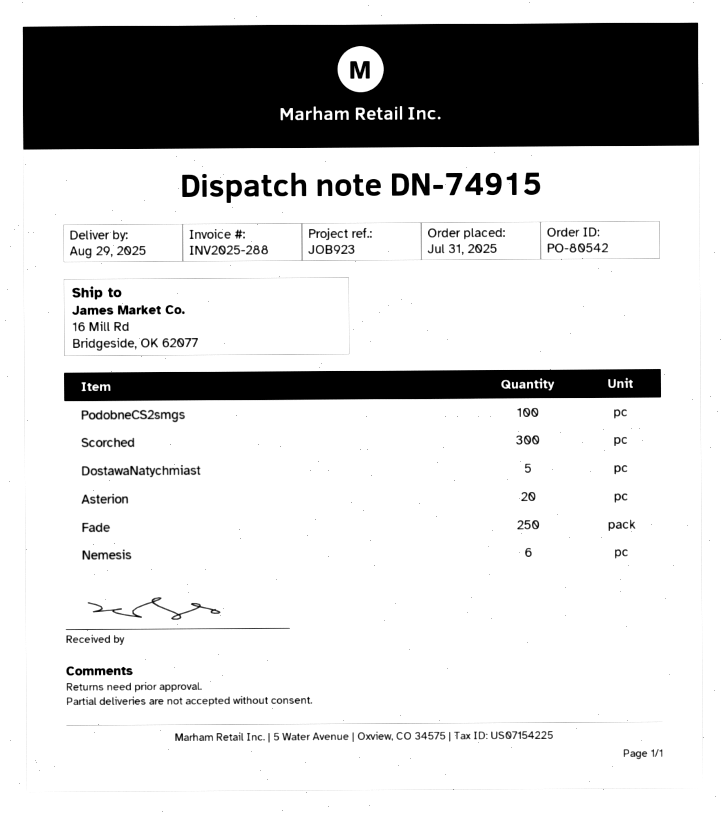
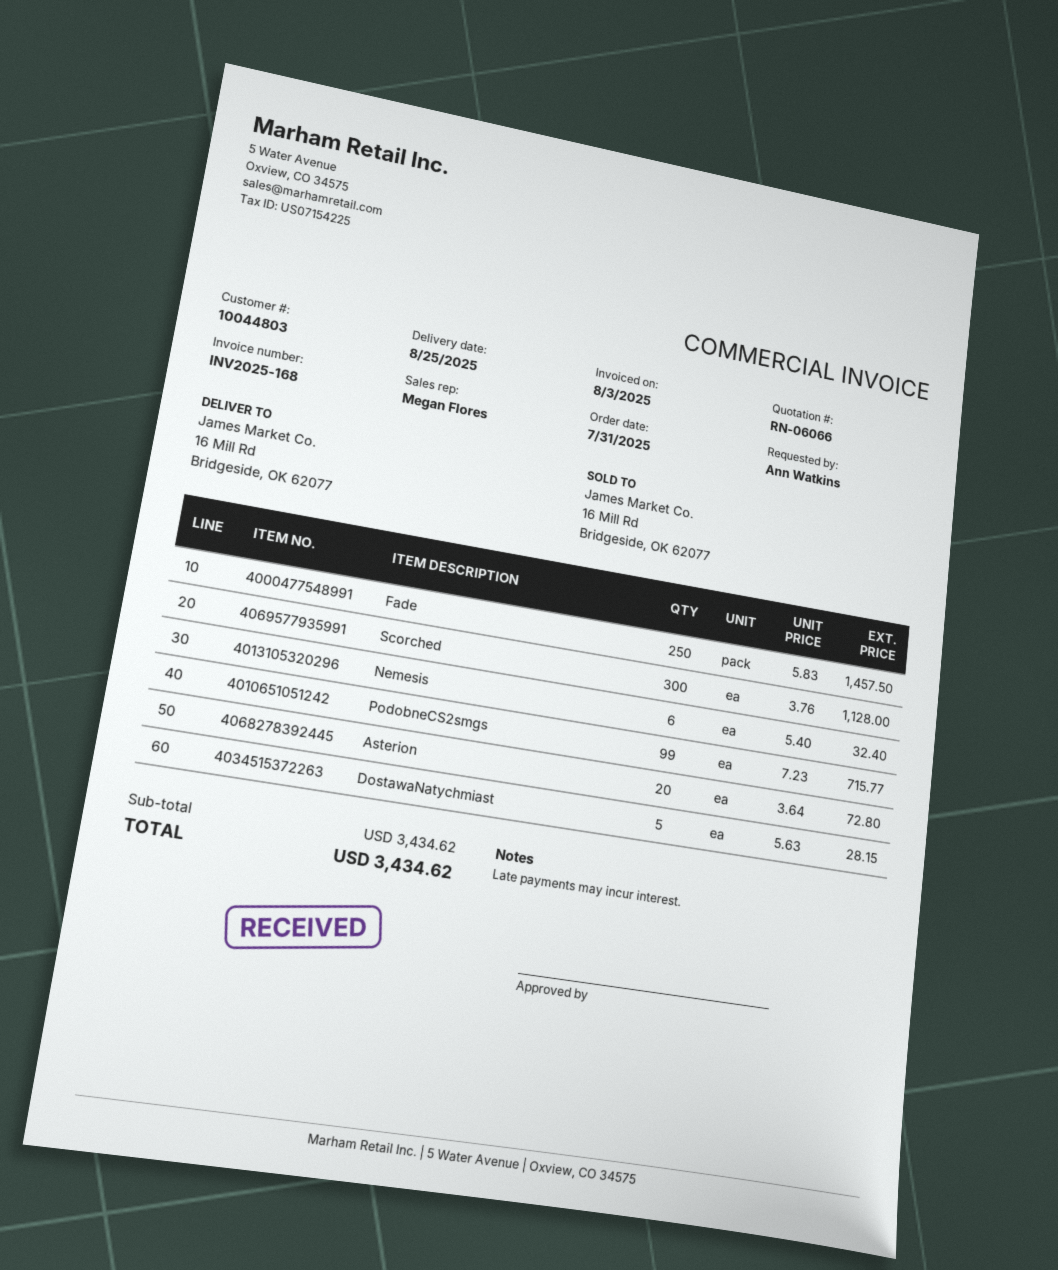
delivery date: 2025-08-29 -> 2025-08-25
invoice number: INV2025-288 -> INV2025-168
PodobneCS2smgs: 100 -> 99

